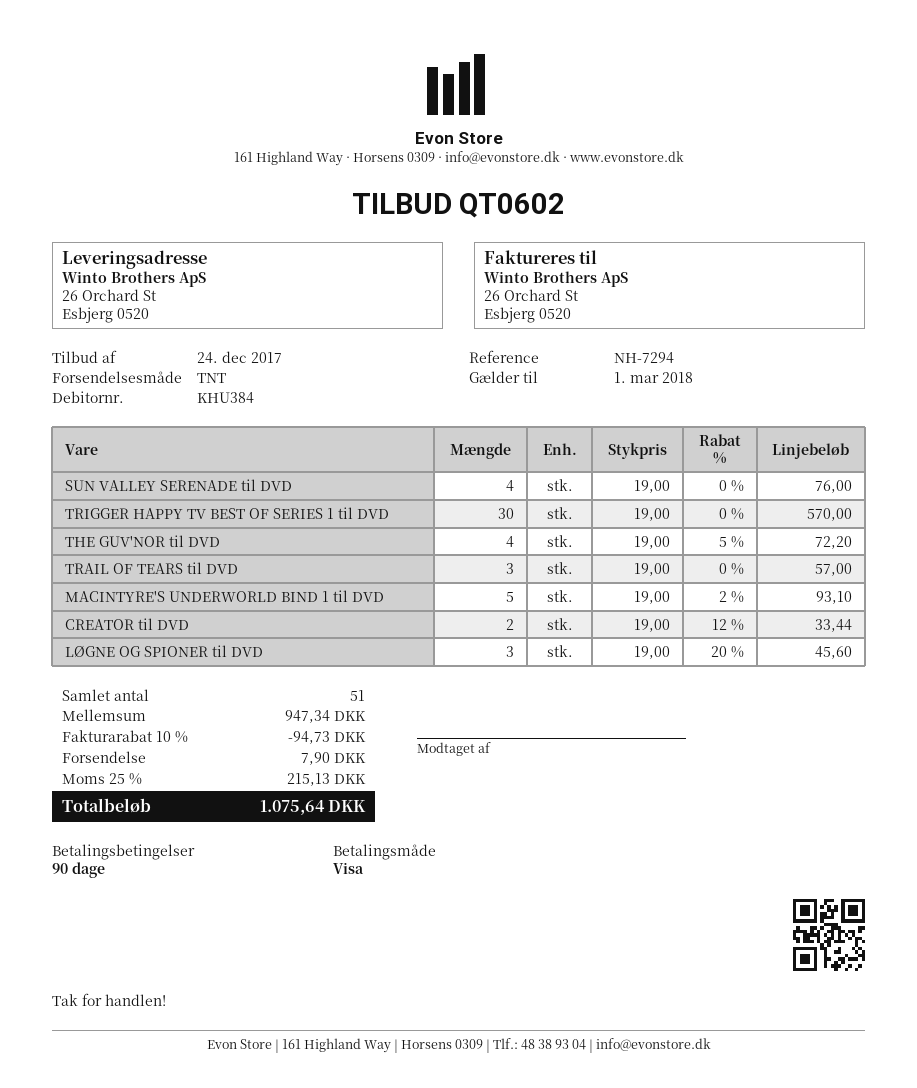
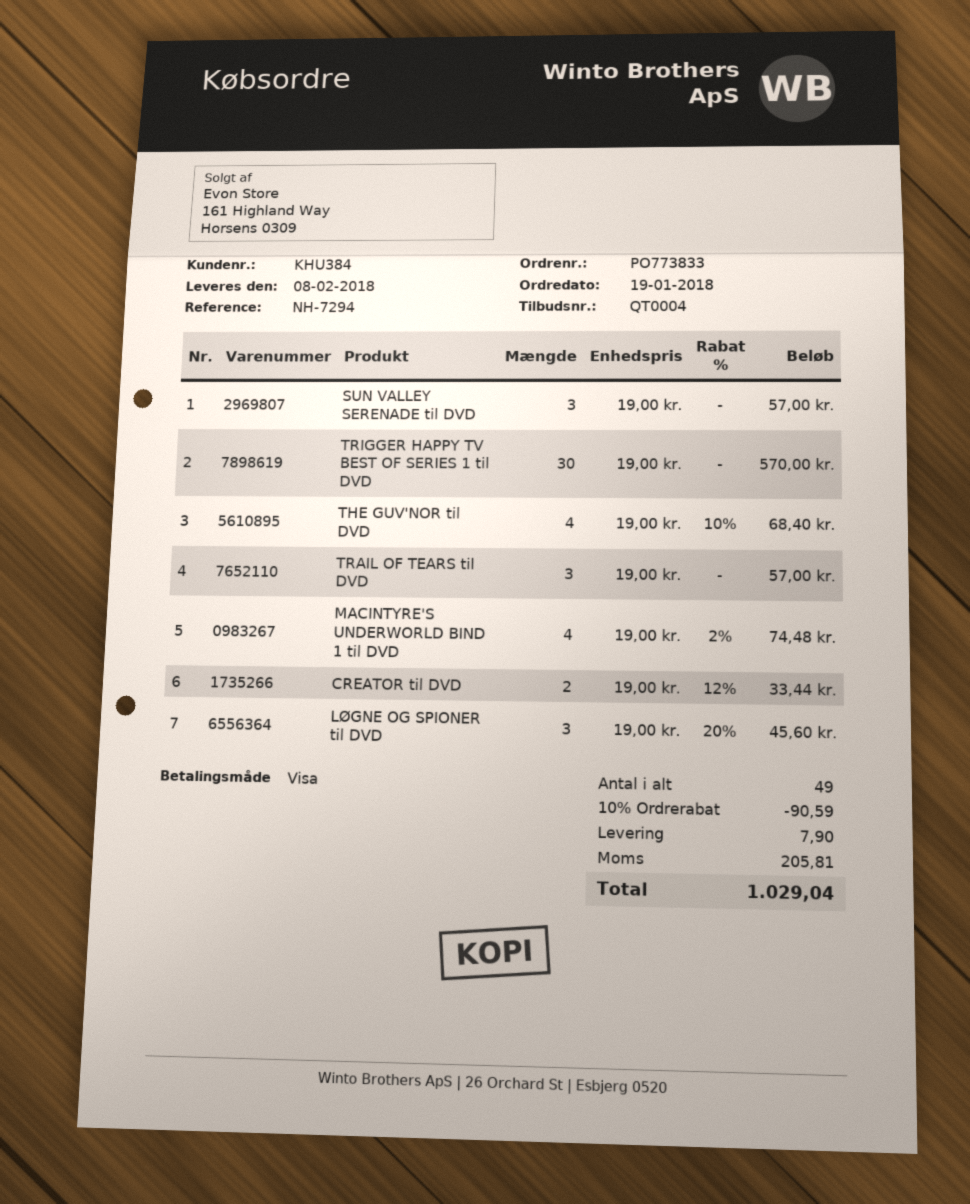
quote number: QT0602 -> QT0004
SUN VALLEY SERENADE til DVD: 4 x 19.00 = 76.00 -> 3 x 19.00 = 57.00
THE GUV'NOR til DVD: 4 x 19.00 - 5% = 72.20 -> 4 x 19.00 - 10% = 68.40
MACINTYRE'S UNDERWORLD BIND 1 til DVD: 5 x 19.00 - 2% = 93.10 -> 4 x 19.00 - 2% = 74.48
total quantity: 51 -> 49
discount: 10% = 94.73 -> 10% = 90.59
tax: 215.13 -> 205.81
total: 1075.64 -> 1029.04

